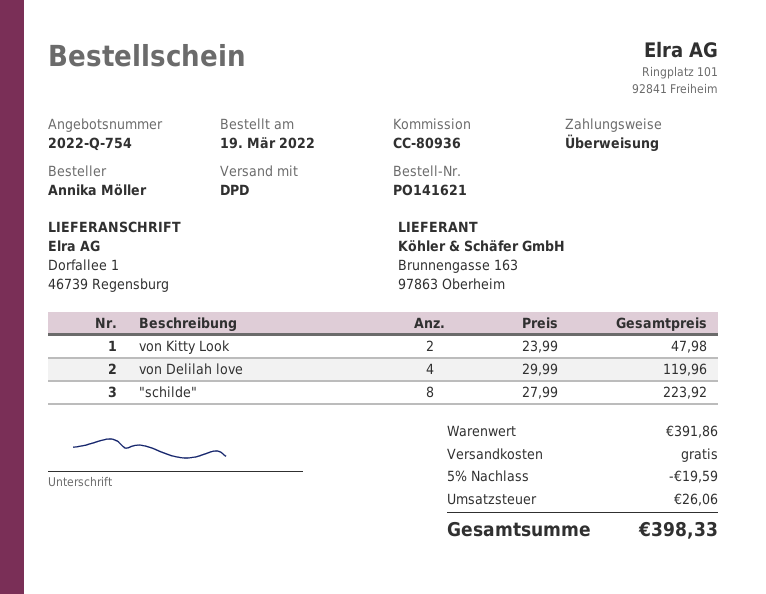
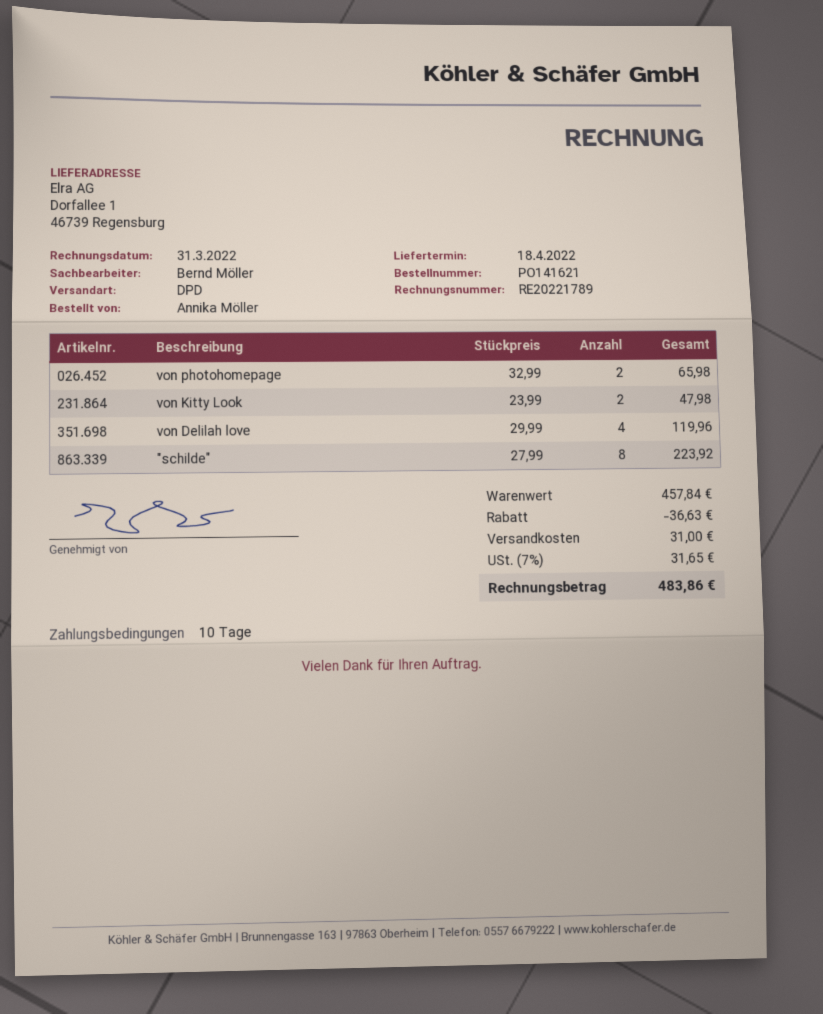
von photohomepage: none -> 2 x 32.99 = 65.98
subtotal: 391.86 -> 457.84
discount: 19.59 -> 36.63
shipping: 0.00 -> 31.00
tax: 26.06 -> 31.65
total: 398.33 -> 483.86

